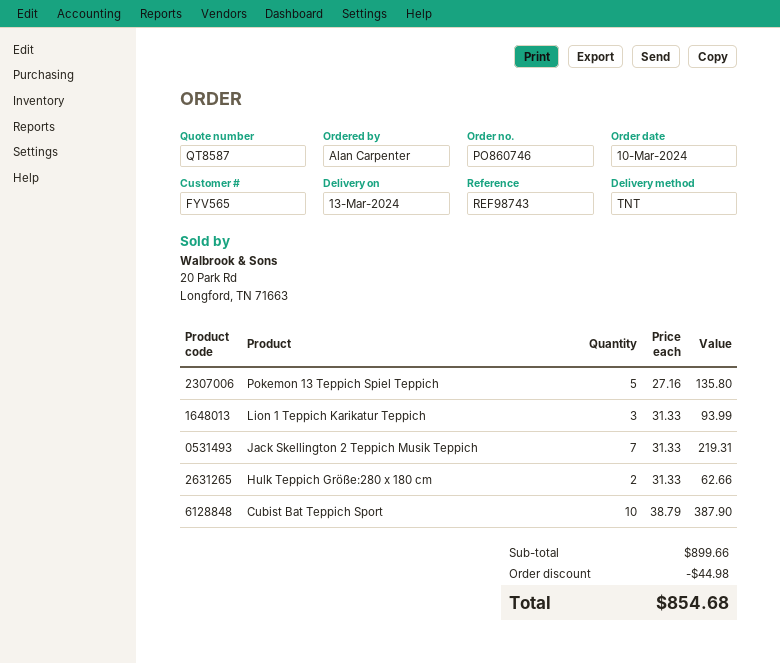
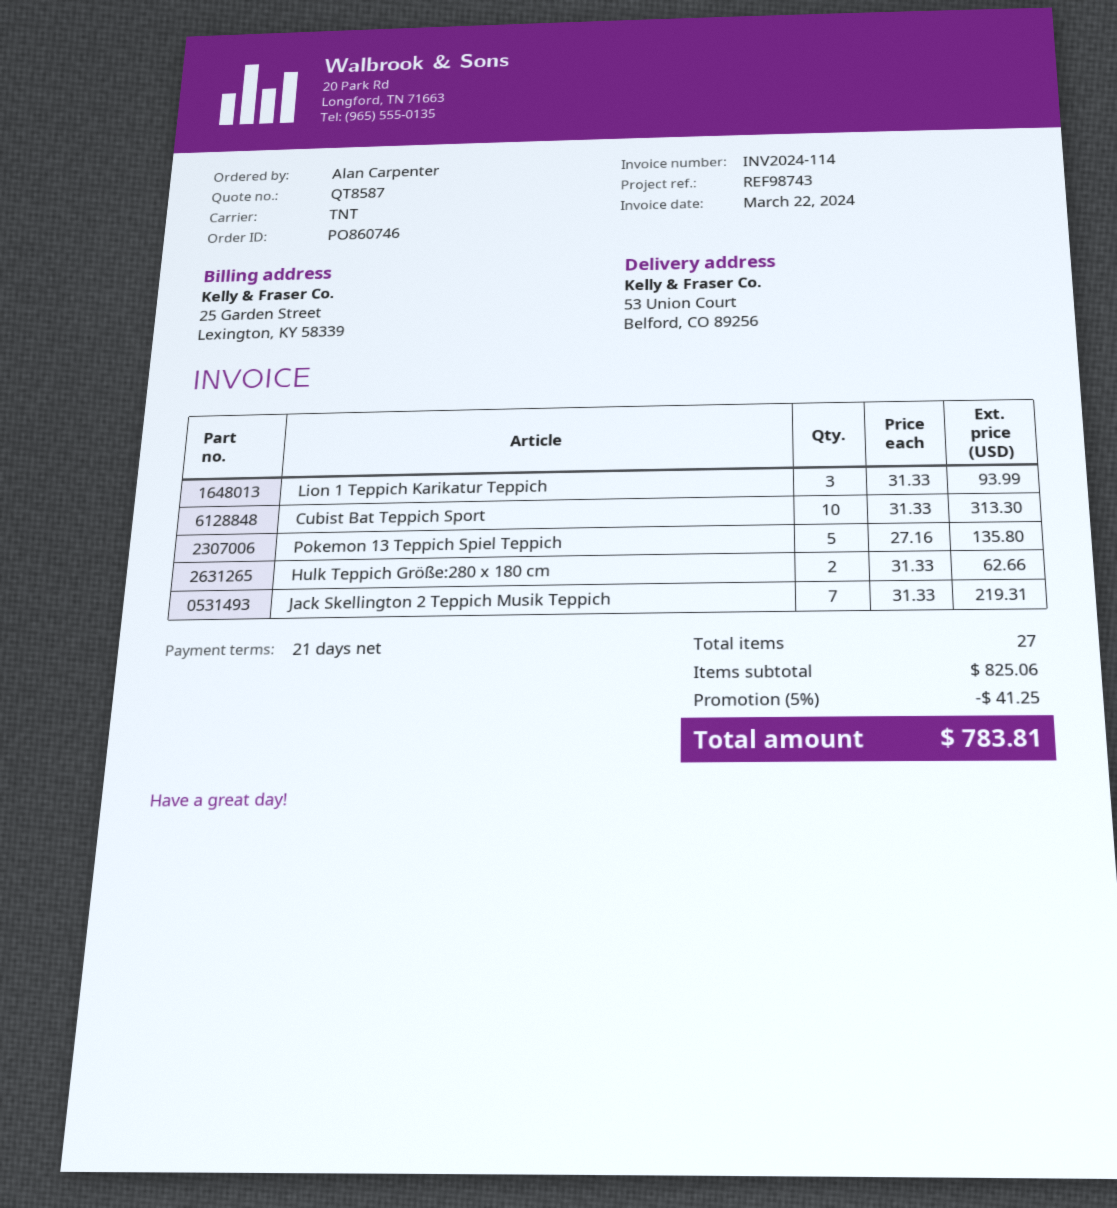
Cubist Bat Teppich Sport: 10 x 38.79 = 387.90 -> 10 x 31.33 = 313.30
subtotal: 899.66 -> 825.06
discount: 44.98 -> 41.25
total: 854.68 -> 783.81

